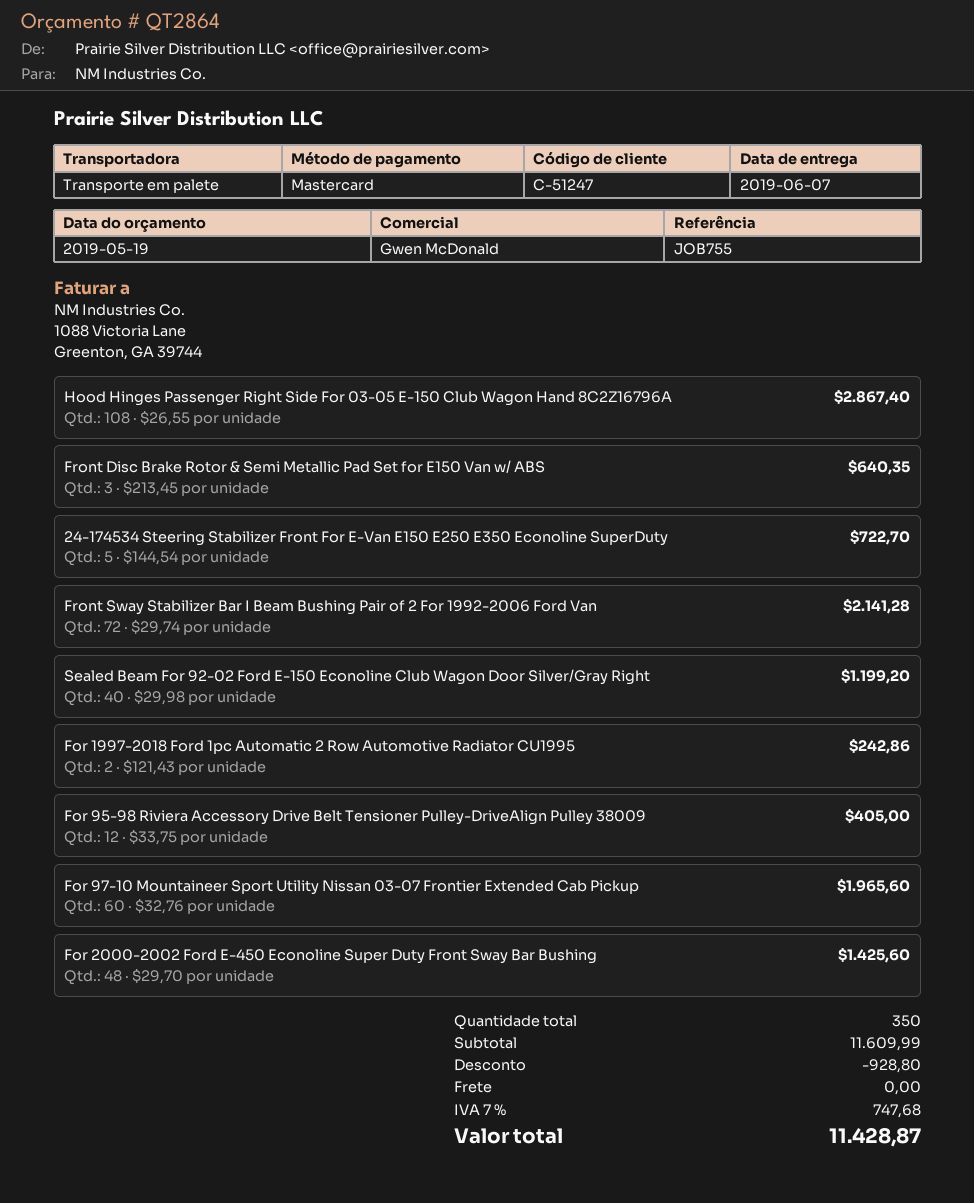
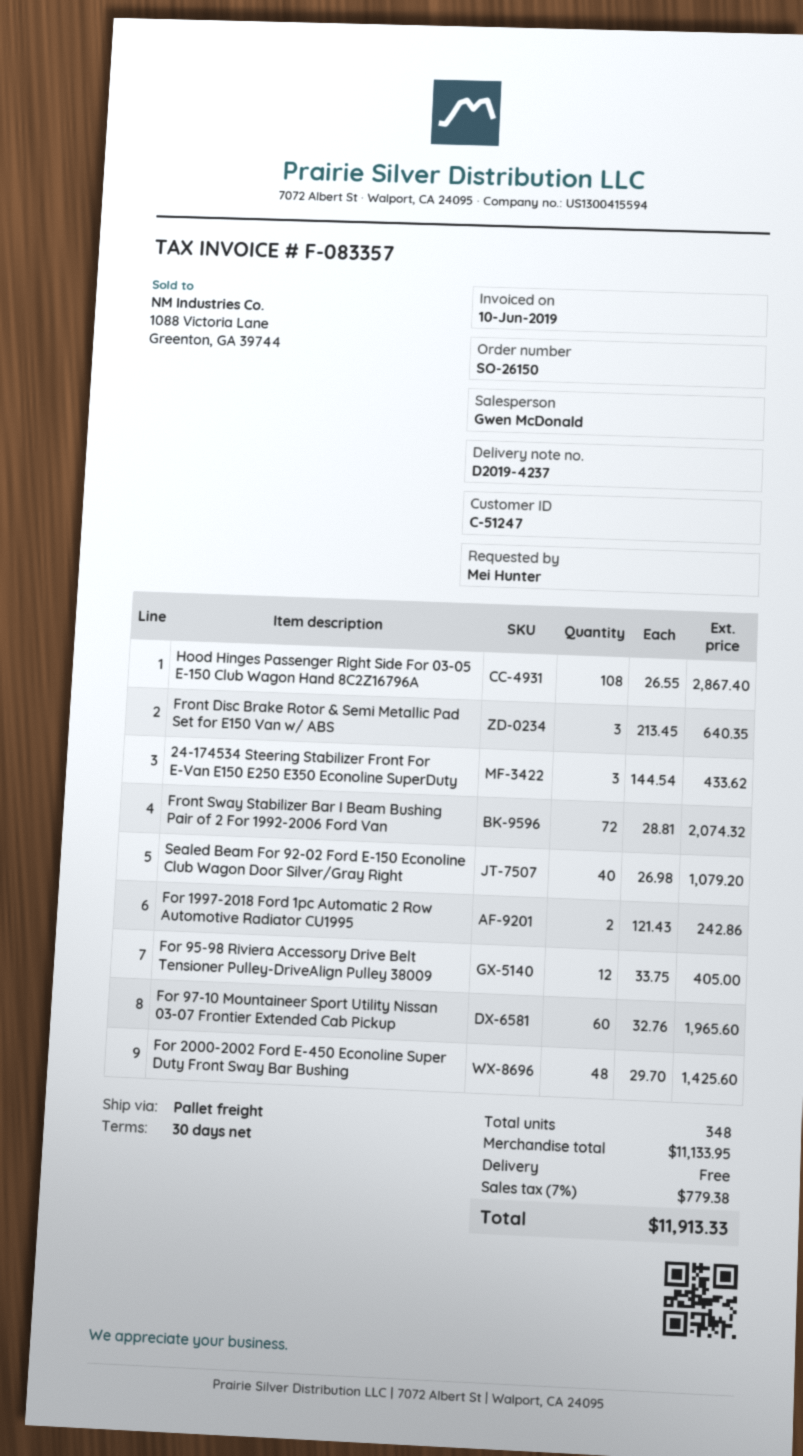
24-174534 Steering Stabilizer Front For E-Van E150 E250 E350 Econoline SuperDuty: 5 x 144.54 = 722.70 -> 3 x 144.54 = 433.62
Front Sway Stabilizer Bar I Beam Bushing Pair of 2 For 1992-2006 Ford Van: 72 x 29.74 = 2141.28 -> 72 x 28.81 = 2074.32
Sealed Beam For 92-02 Ford E-150 Econoline Club Wagon Door Silver/Gray Right: 40 x 29.98 = 1199.20 -> 40 x 26.98 = 1079.20
total quantity: 350 -> 348
subtotal: 11609.99 -> 11133.95
discount: 928.80 -> none
tax: 7% = 747.68 -> 7% = 779.38
total: 11428.87 -> 11913.33

